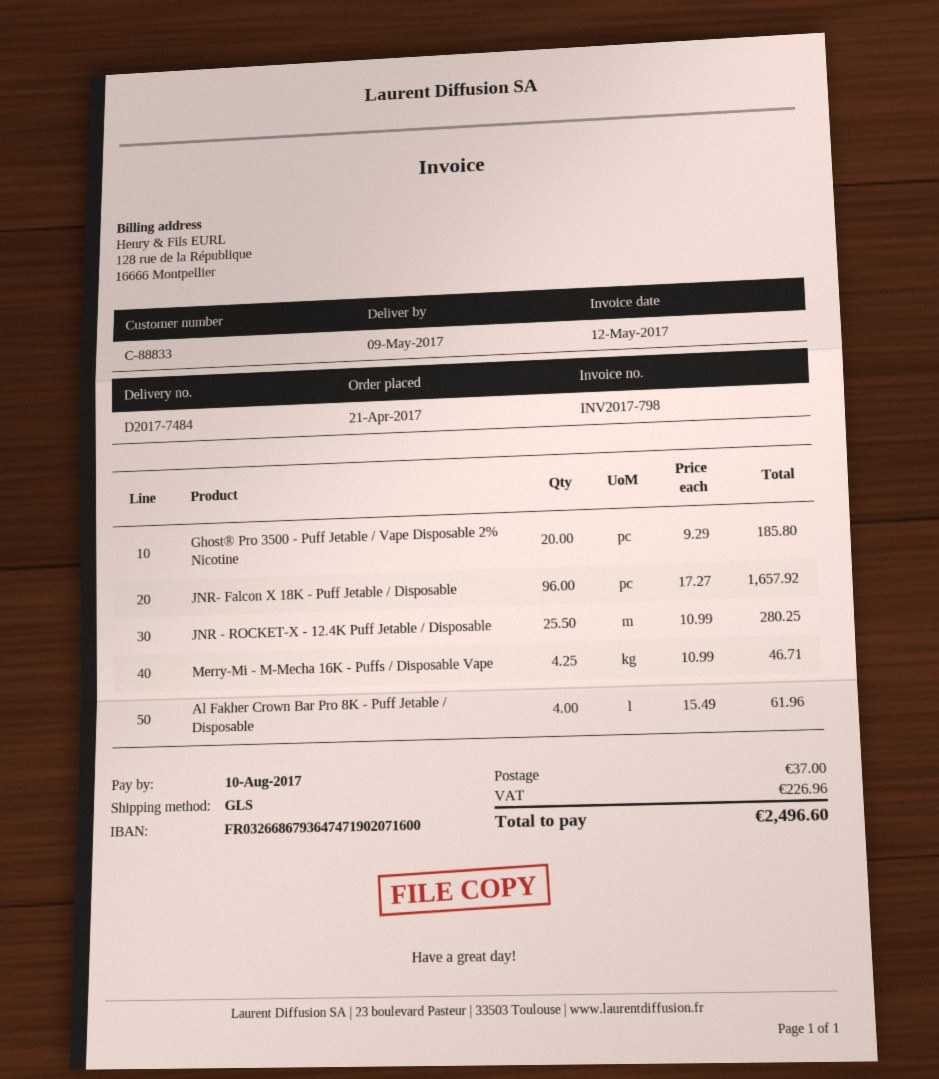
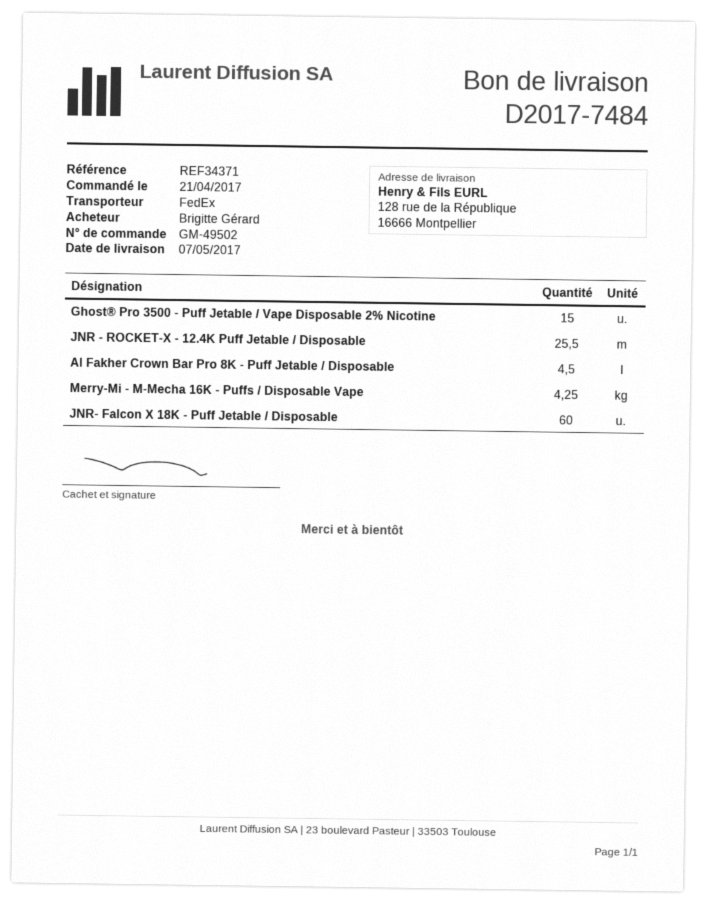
delivery date: 2017-05-09 -> 2017-05-07
shipping method: GLS -> FedEx
Ghost® Pro 3500 - Puff Jetable / Vape Disposable 2% Nicotine: 20 -> 15
JNR- Falcon X 18K - Puff Jetable / Disposable: 96 -> 60
Al Fakher Crown Bar Pro 8K - Puff Jetable / Disposable: 4 -> 4.5

